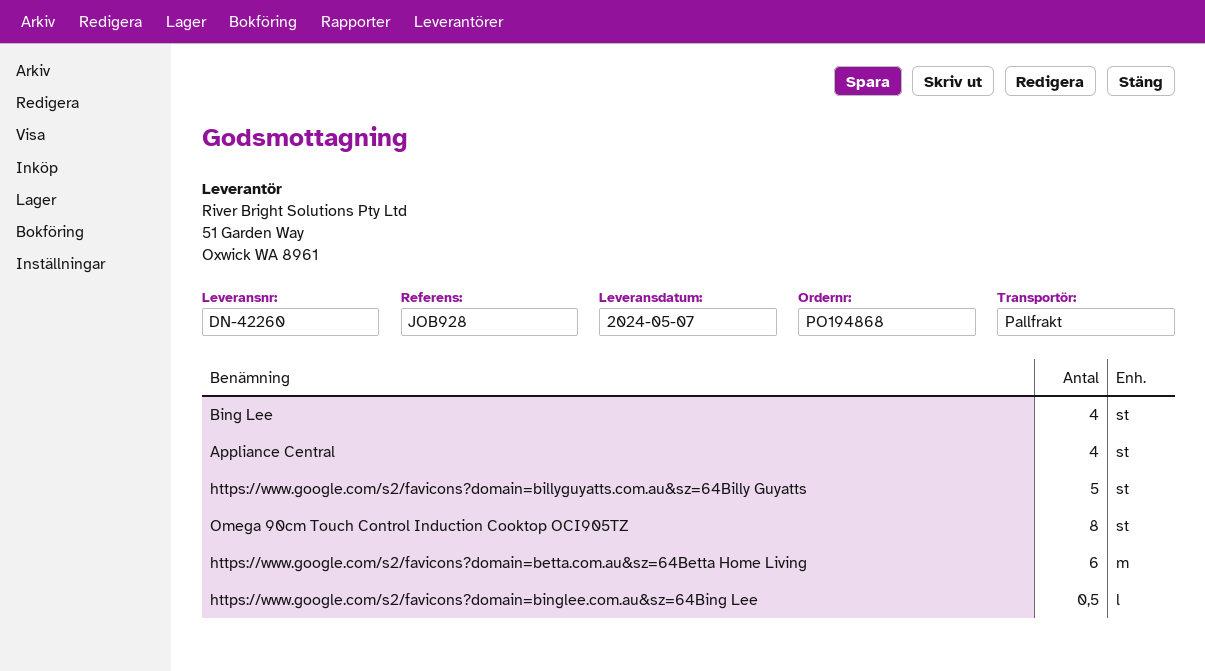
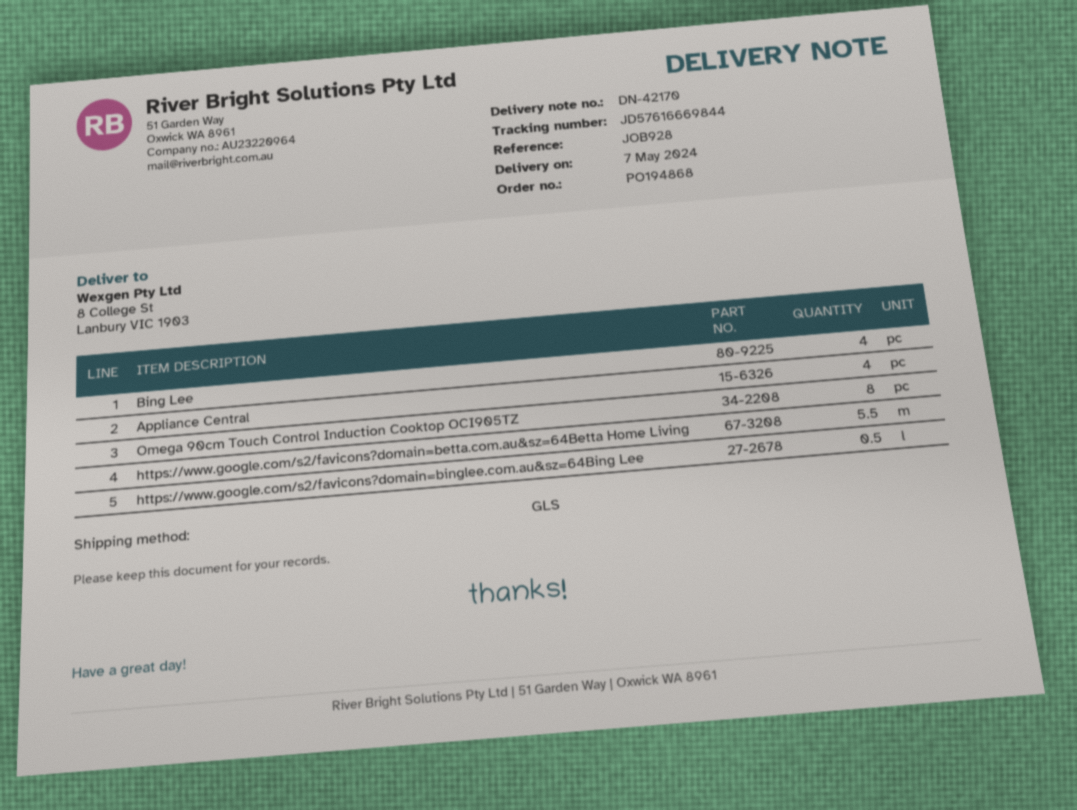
delivery note number: DN-42260 -> DN-42170
shipping method: pallet freight -> GLS
https://www.google.com/s2/favicons?domain=billyguyatts.com.au&sz=64Billy Guyatts: 5 -> none
https://www.google.com/s2/favicons?domain=betta.com.au&sz=64Betta Home Living: 6 -> 5.5

